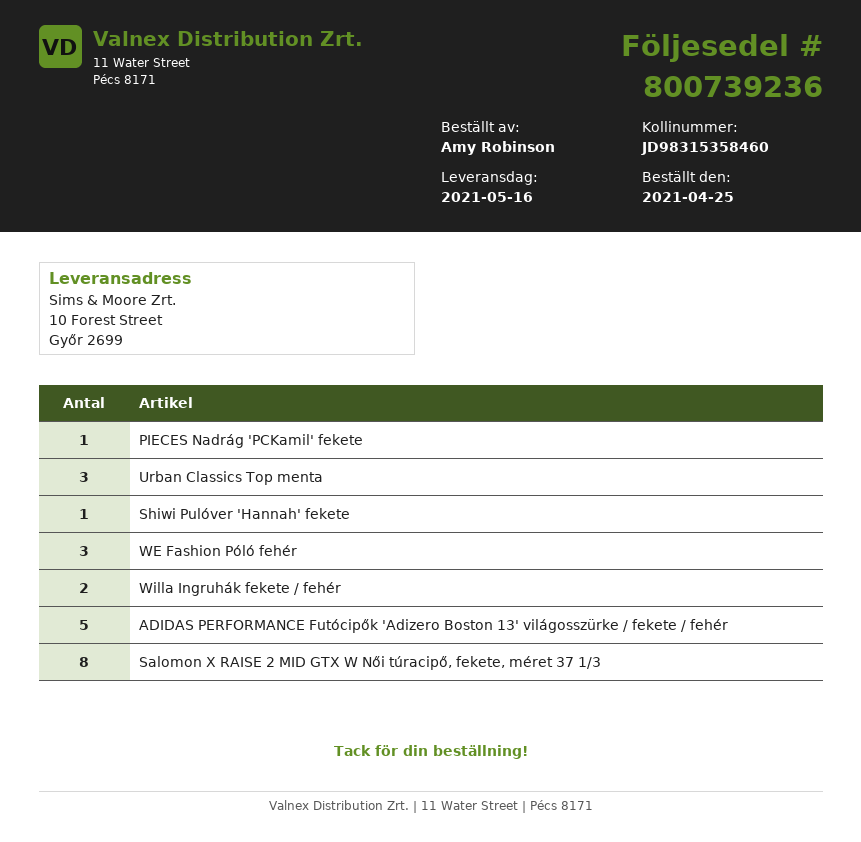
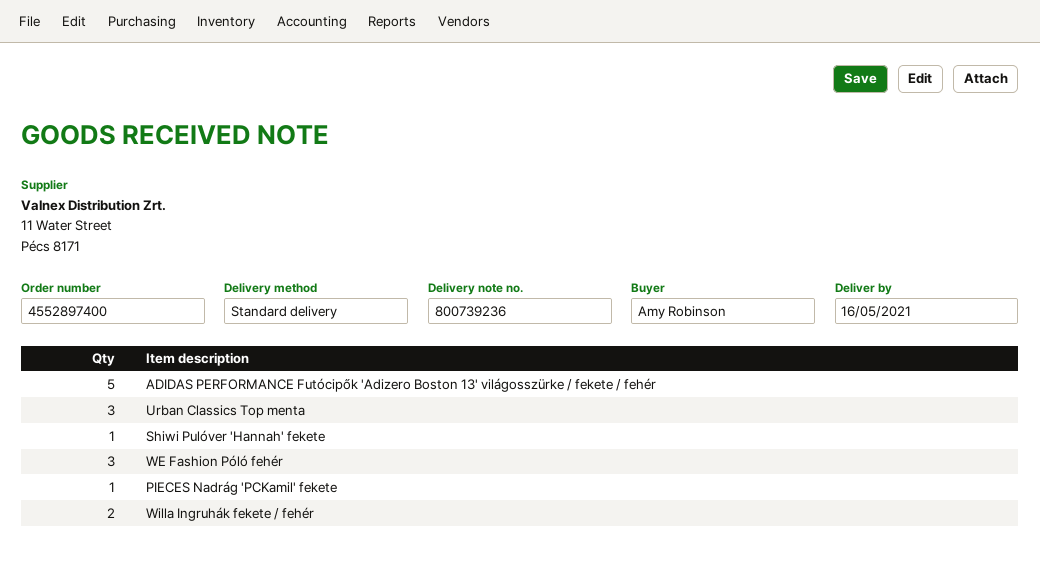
Salomon X RAISE 2 MID GTX W Női túracipő, fekete, méret 37 1/3: 8 -> none

